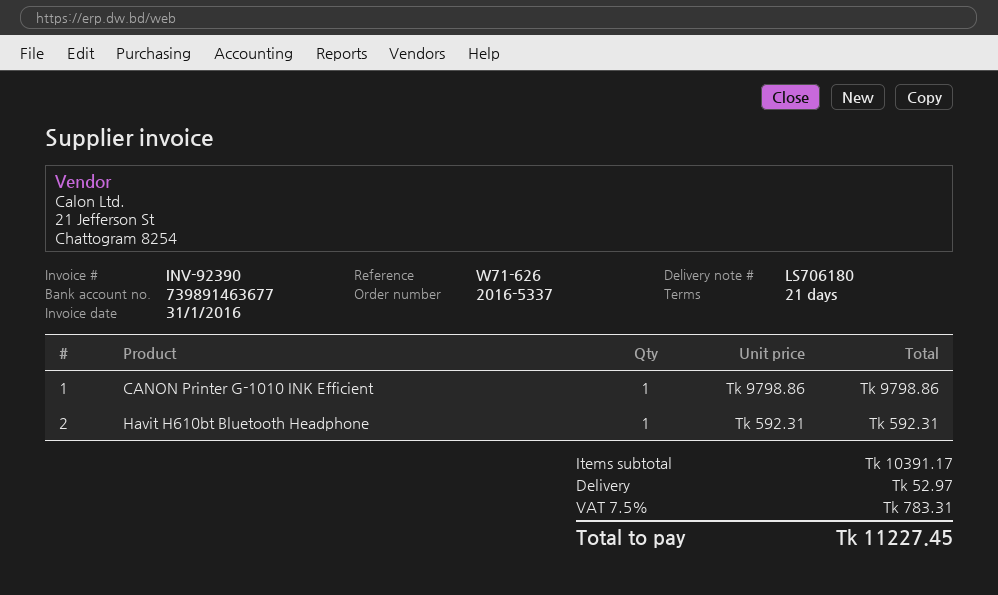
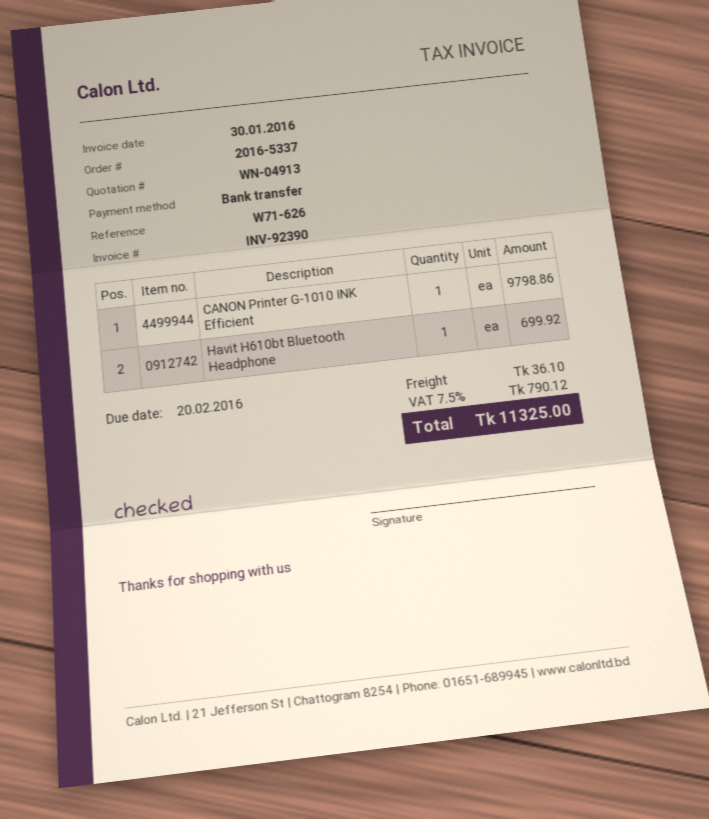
invoice date: 2016-01-31 -> 2016-01-30
Havit H610bt Bluetooth Headphone: 1 for 592.31 -> 1 for 699.92
shipping: 52.97 -> 36.10
tax: 7.5% = 783.31 -> 7.5% = 790.12
total: 11227.45 -> 11325.00

